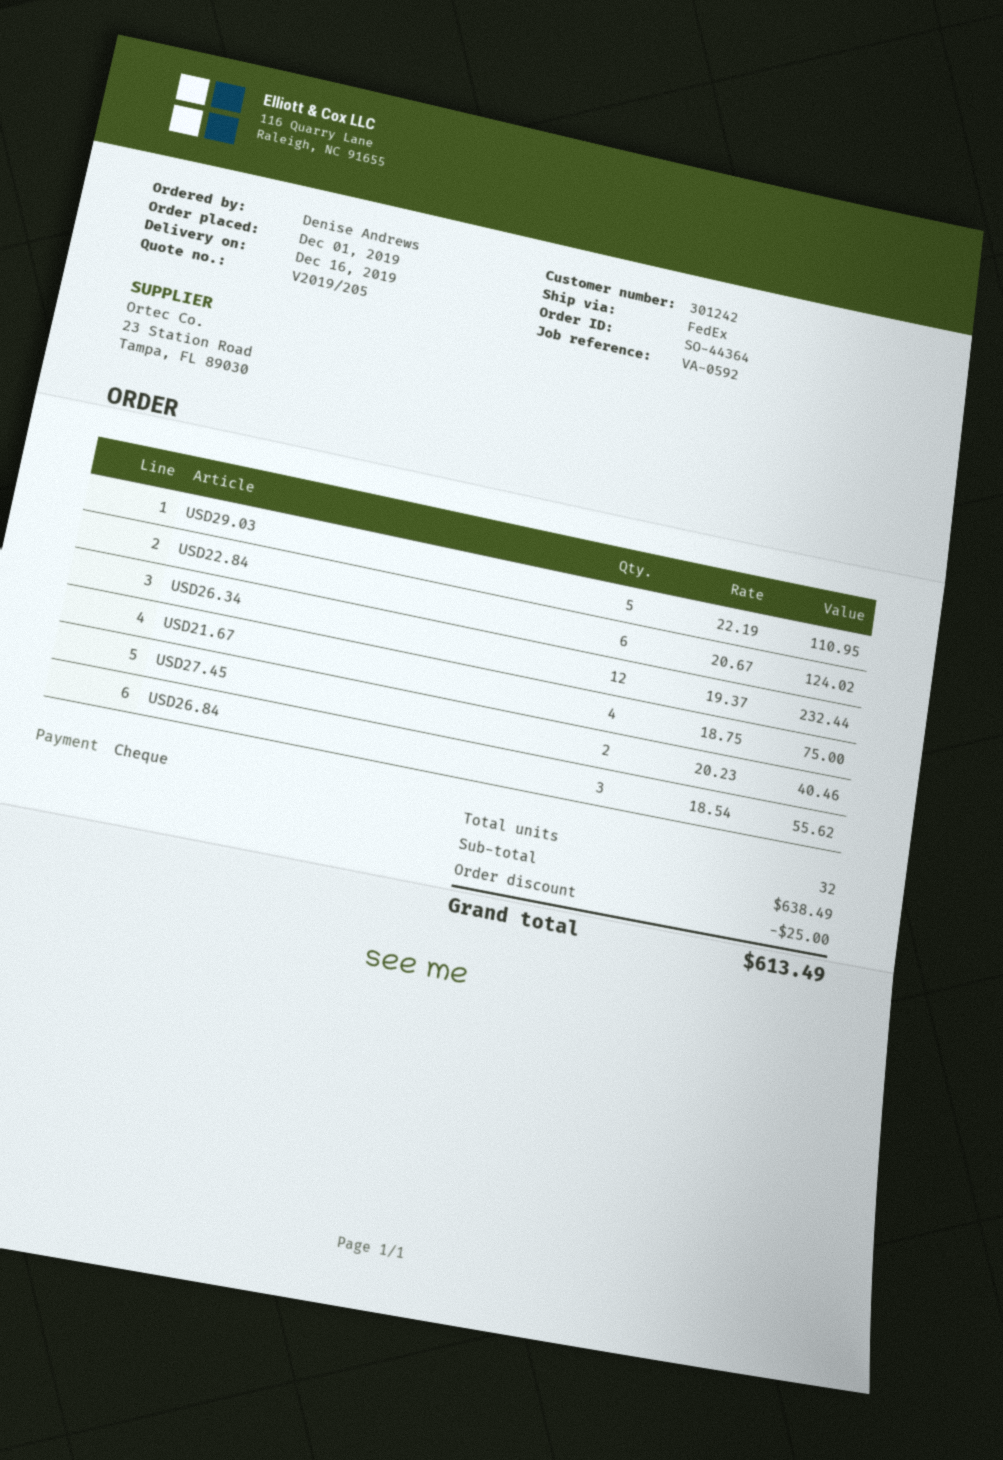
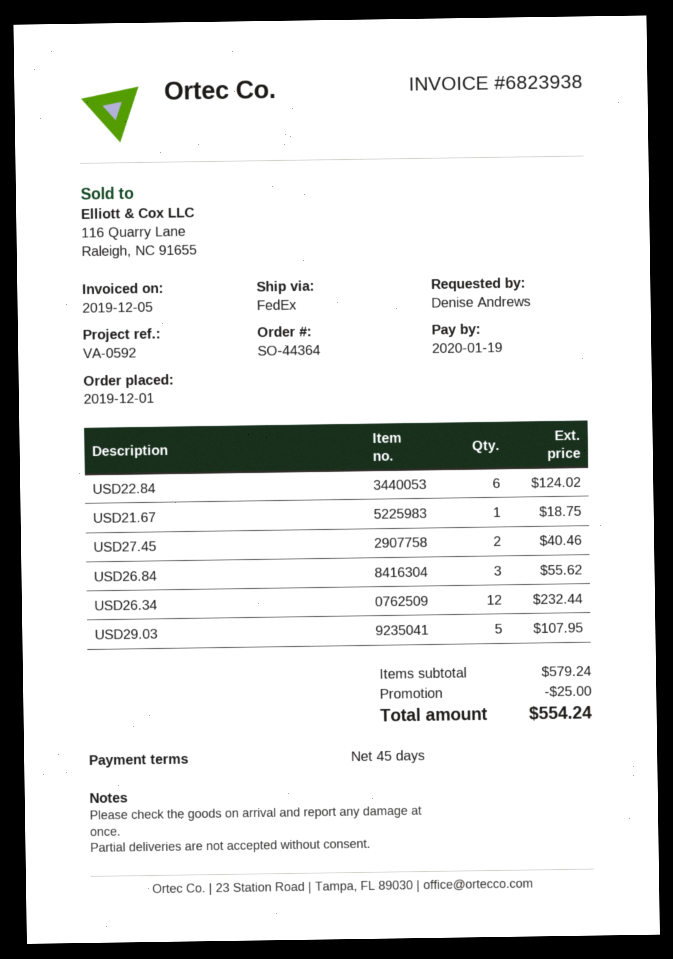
USD29.03: 5 for 110.95 -> 5 for 107.95
USD21.67: 4 for 75.00 -> 1 for 18.75
subtotal: 638.49 -> 579.24
total: 613.49 -> 554.24

